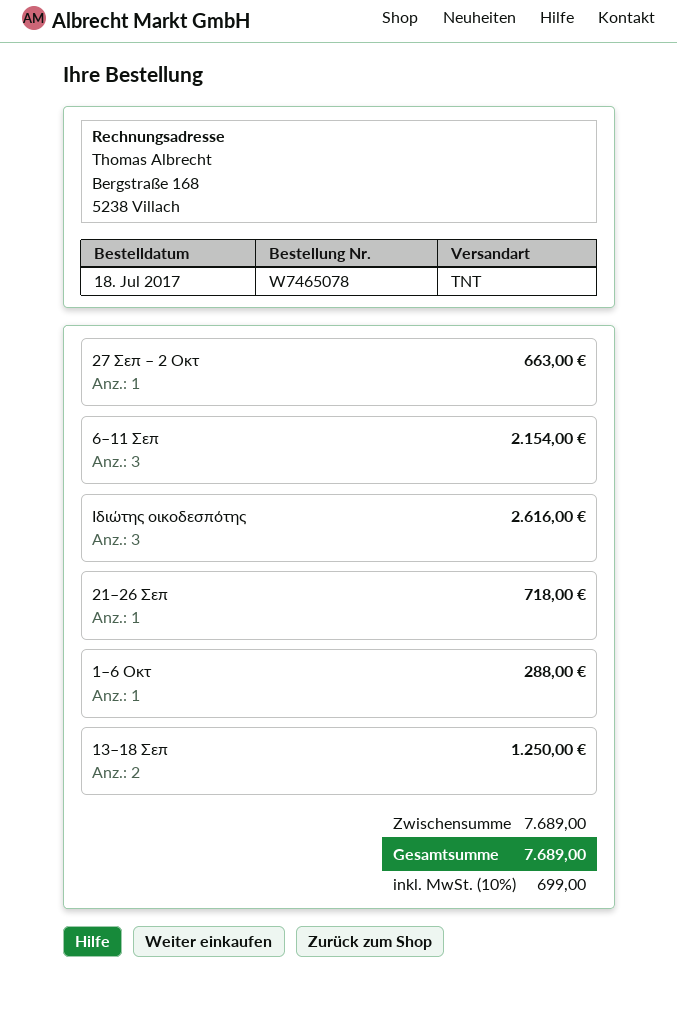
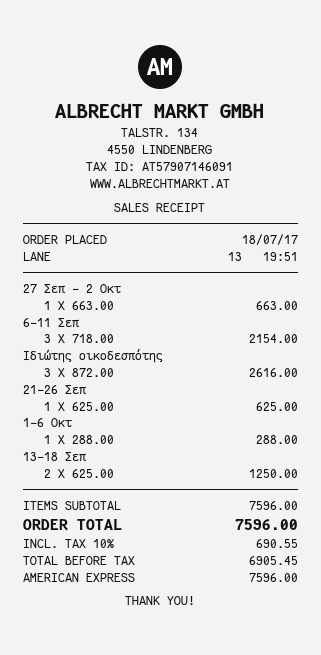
21–26 Σεπ: 1 for 718.00 -> 1 for 625.00
subtotal: 7689.00 -> 7596.00
tax: 10% = 699.00 -> 10% = 690.55
total: 7689.00 -> 7596.00

